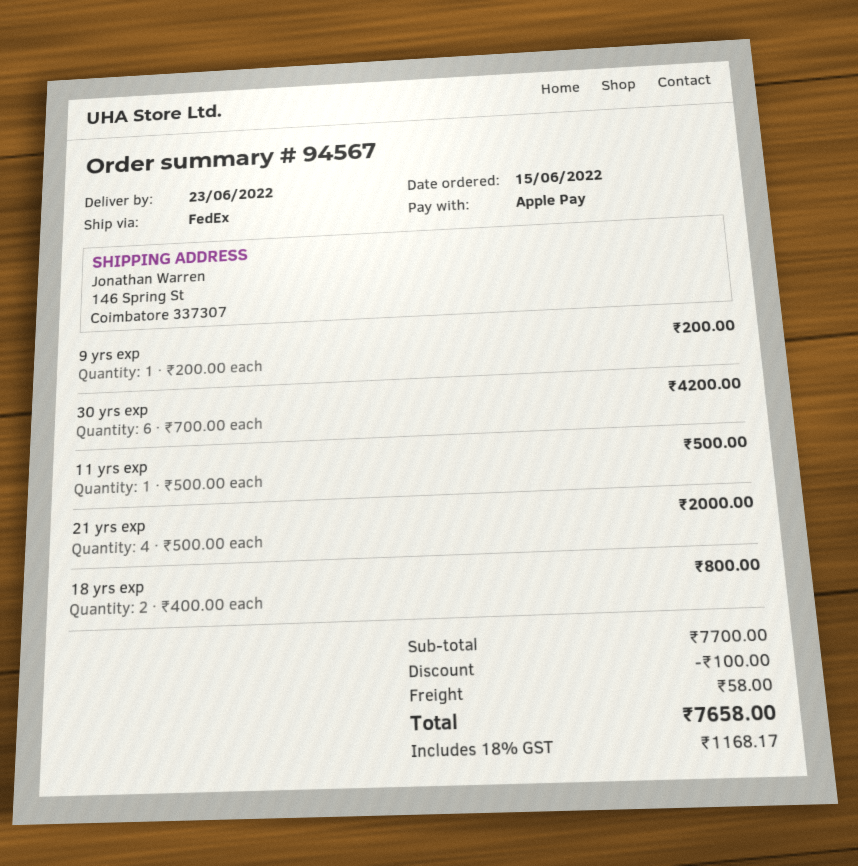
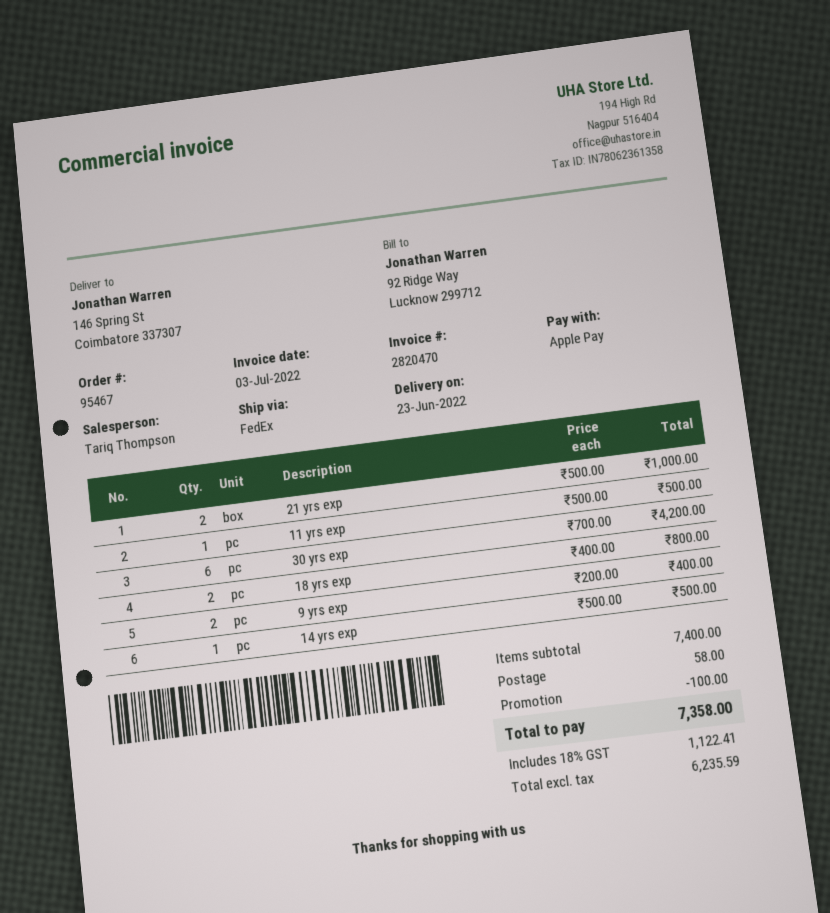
order number: 94567 -> 95467
9 yrs exp: 1 x 200.00 = 200.00 -> 2 x 200.00 = 400.00
21 yrs exp: 4 x 500.00 = 2000.00 -> 2 x 500.00 = 1000.00
14 yrs exp: none -> 1 x 500.00 = 500.00
subtotal: 7700.00 -> 7400.00
tax: 18% = 1168.17 -> 18% = 1122.41
total: 7658.00 -> 7358.00

